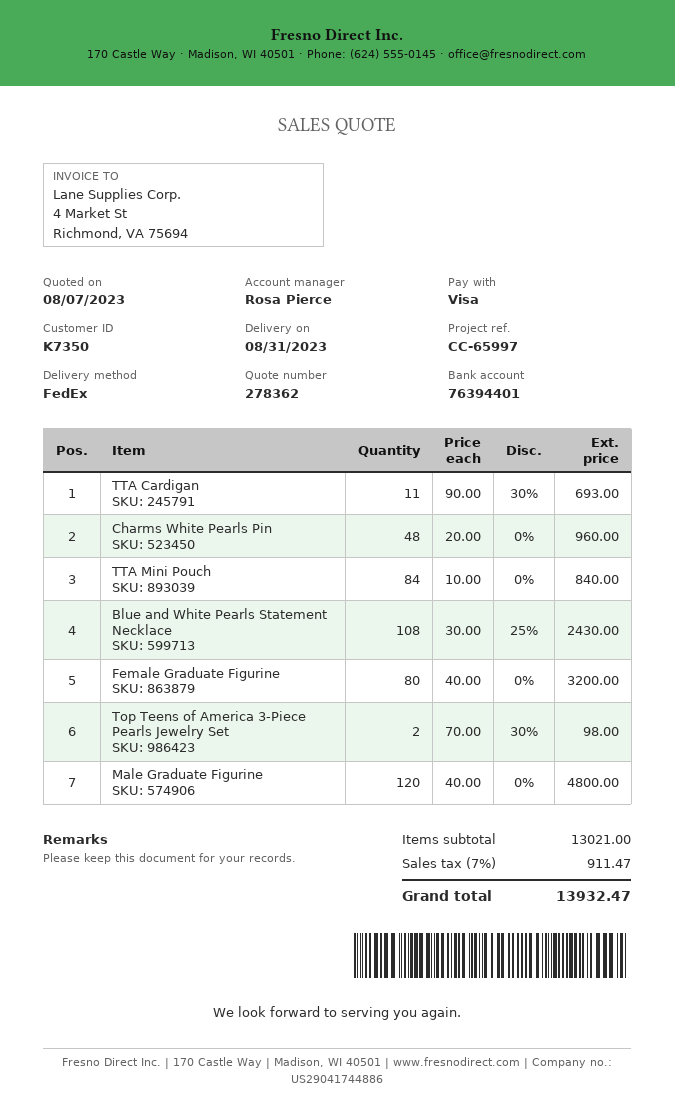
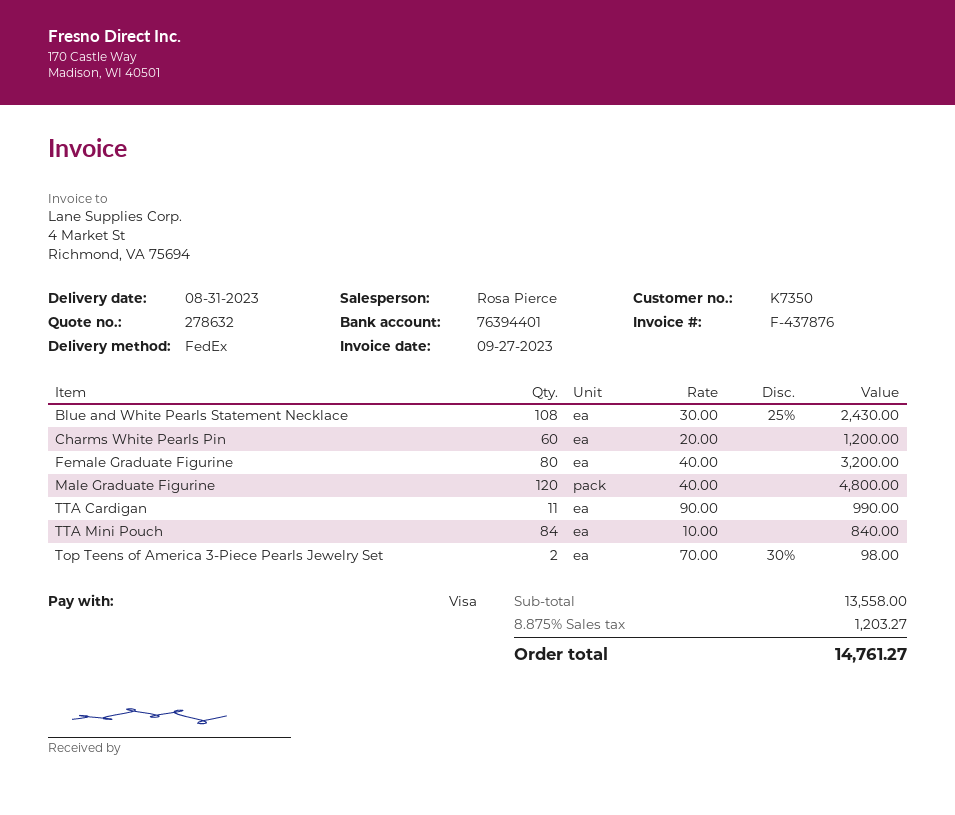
quote number: 278362 -> 278632
TTA Cardigan: 11 x 90.00 - 30% = 693.00 -> 11 x 90.00 = 990.00
Charms White Pearls Pin: 48 x 20.00 = 960.00 -> 60 x 20.00 = 1200.00
subtotal: 13021.00 -> 13558.00
tax: 7% = 911.47 -> 8.875% = 1203.27
total: 13932.47 -> 14761.27

